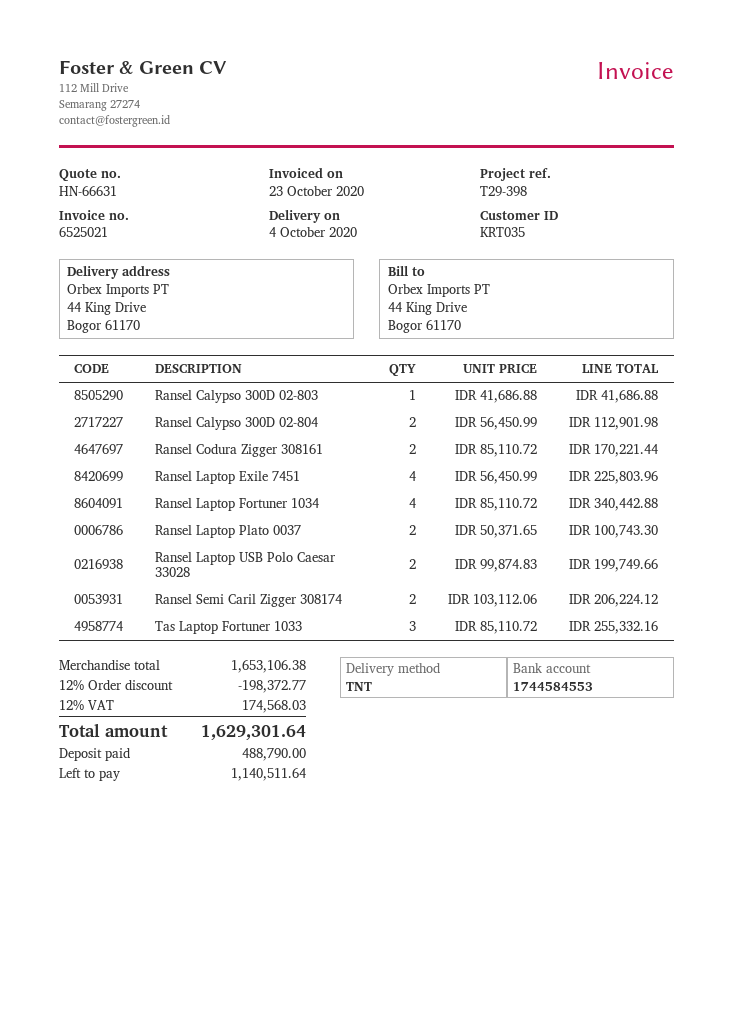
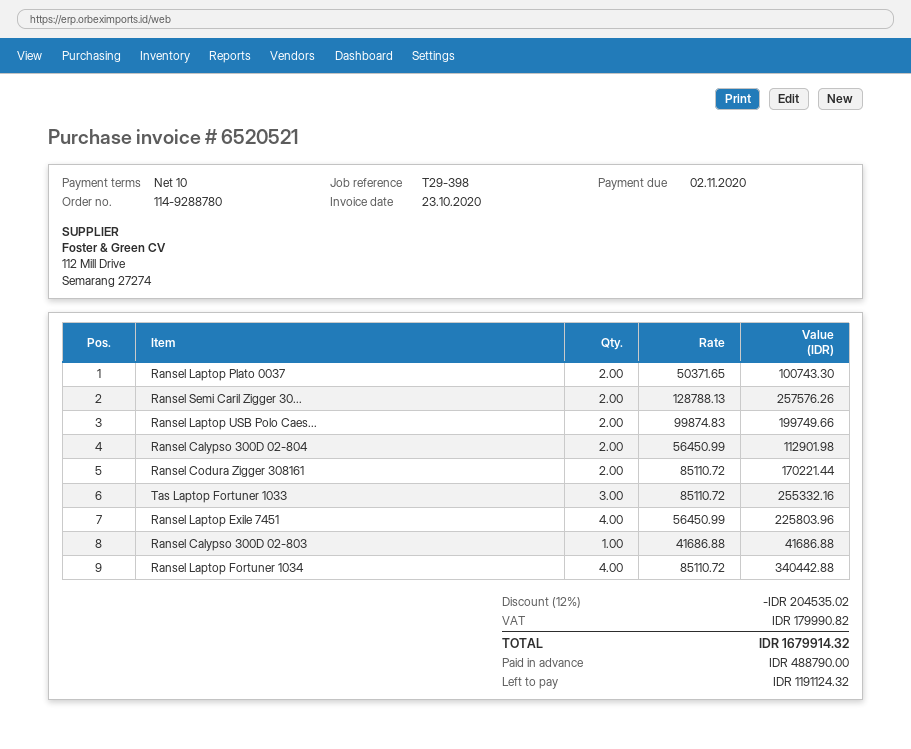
invoice number: 6525021 -> 6520521
Ransel Semi Caril Zigger 308174: 2 x 103112.06 = 206224.12 -> 2 x 128788.13 = 257576.26
discount: 12% = 198372.77 -> 12% = 204535.02
tax: 174568.03 -> 179990.82
total: 1629301.64 -> 1679914.32
balance: 1140511.64 -> 1191124.32

